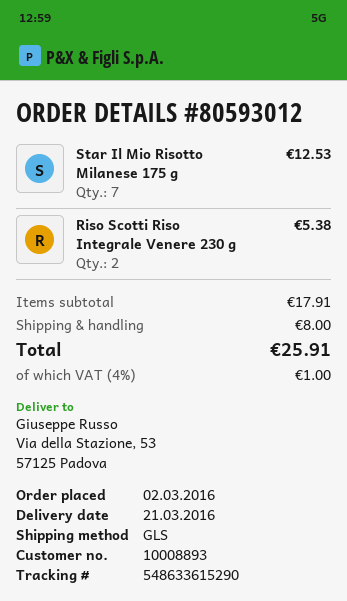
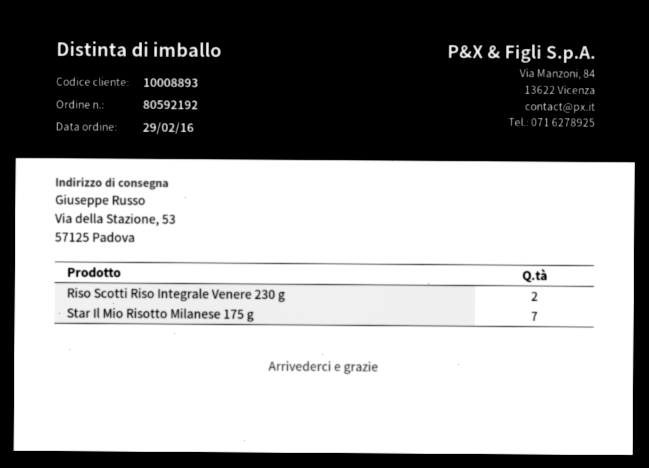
order number: 80593012 -> 80592192
order date: 2016-03-02 -> 2016-02-29

